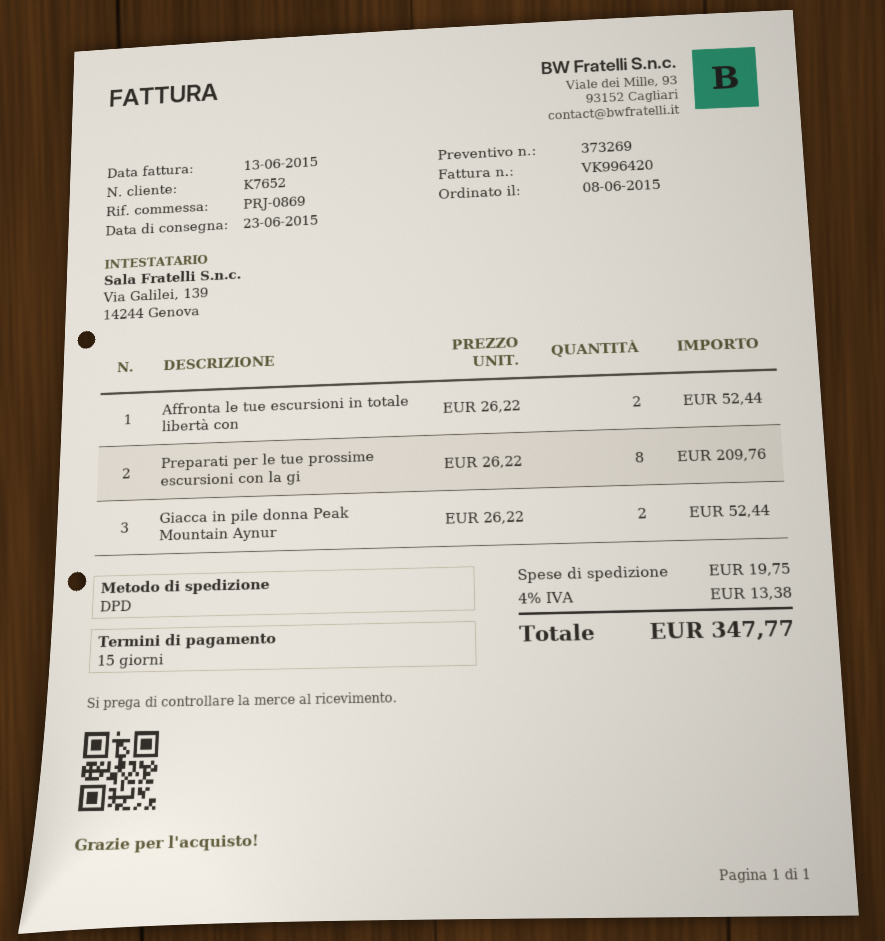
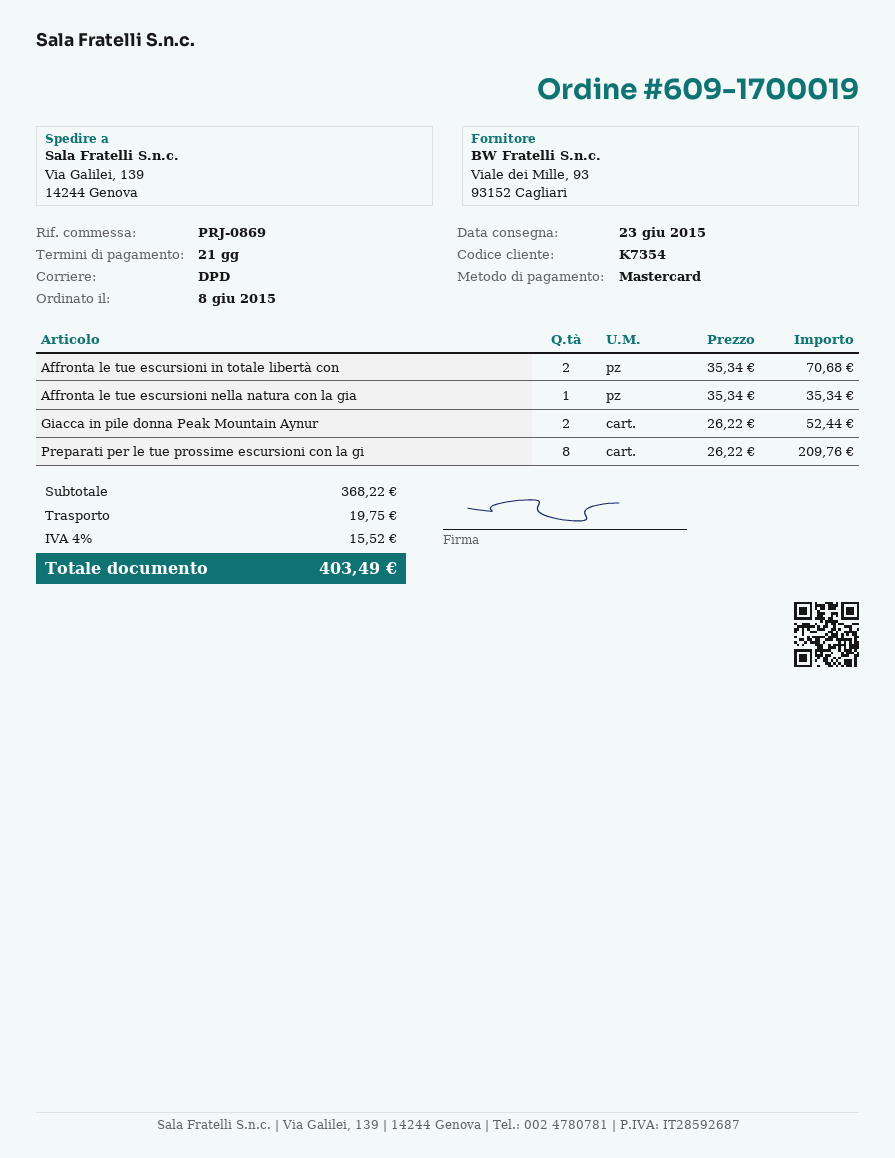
payment terms: 15 days -> 21 days
customer number: K7652 -> K7354
Affronta le tue escursioni in totale libertà con: 2 x 26.22 = 52.44 -> 2 x 35.34 = 70.68
Affronta le tue escursioni nella natura con la gia: none -> 1 x 35.34 = 35.34
tax: 4% = 13.38 -> 4% = 15.52
total: 347.77 -> 403.49

